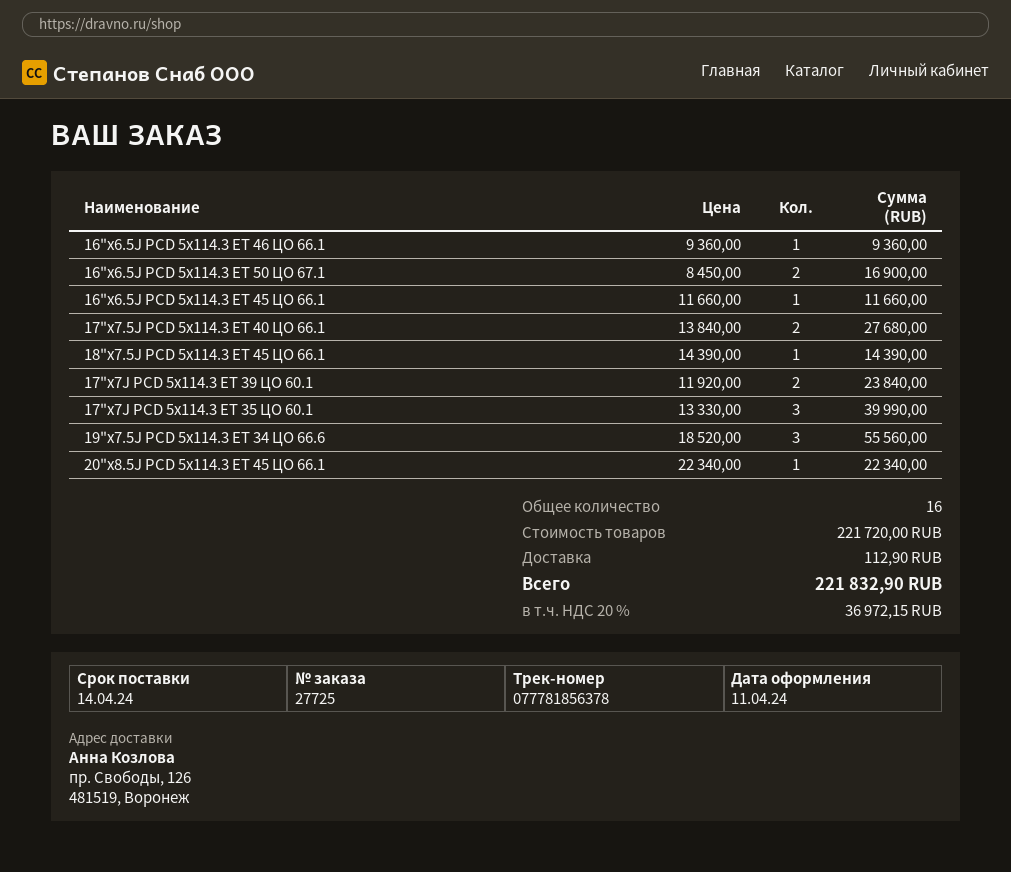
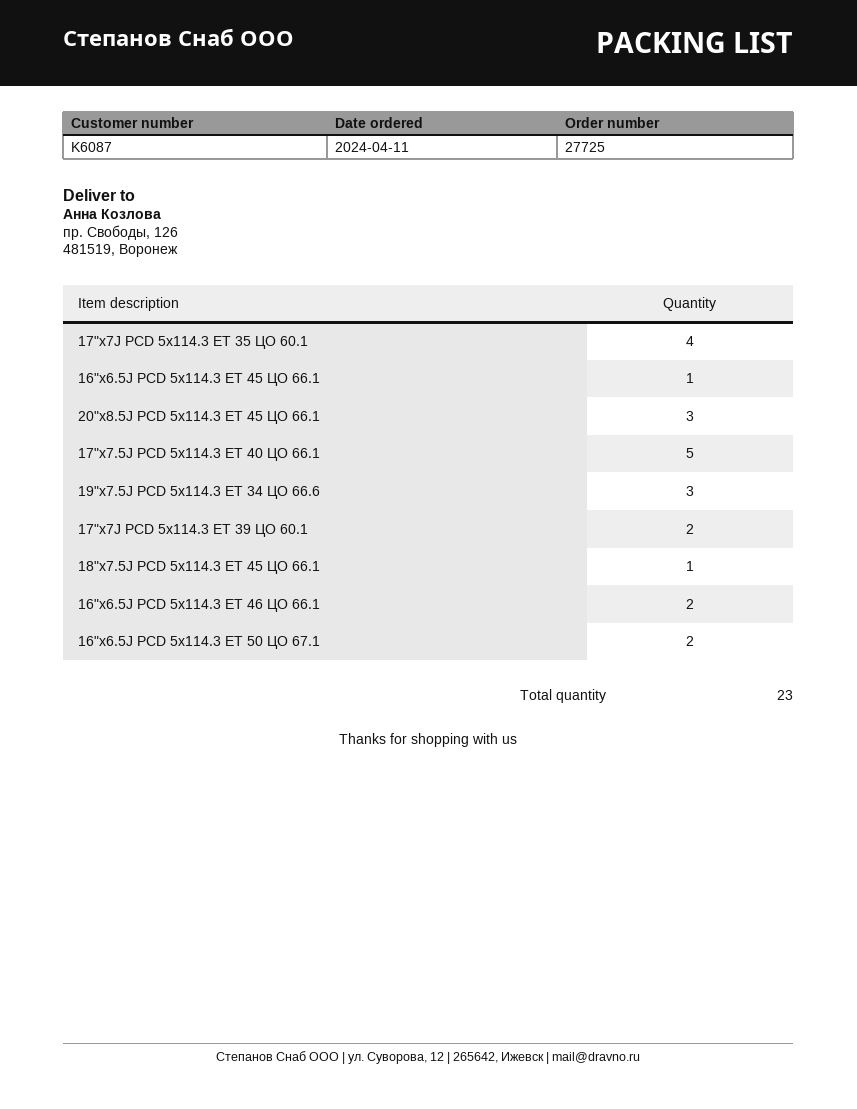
16"x6.5J PCD 5x114.3 ЕТ 46 ЦО 66.1: 1 -> 2
17"x7.5J PCD 5x114.3 ЕТ 40 ЦО 66.1: 2 -> 5
17"x7J PCD 5x114.3 ЕТ 35 ЦО 60.1: 3 -> 4
20"x8.5J PCD 5x114.3 ЕТ 45 ЦО 66.1: 1 -> 3
total quantity: 16 -> 23

